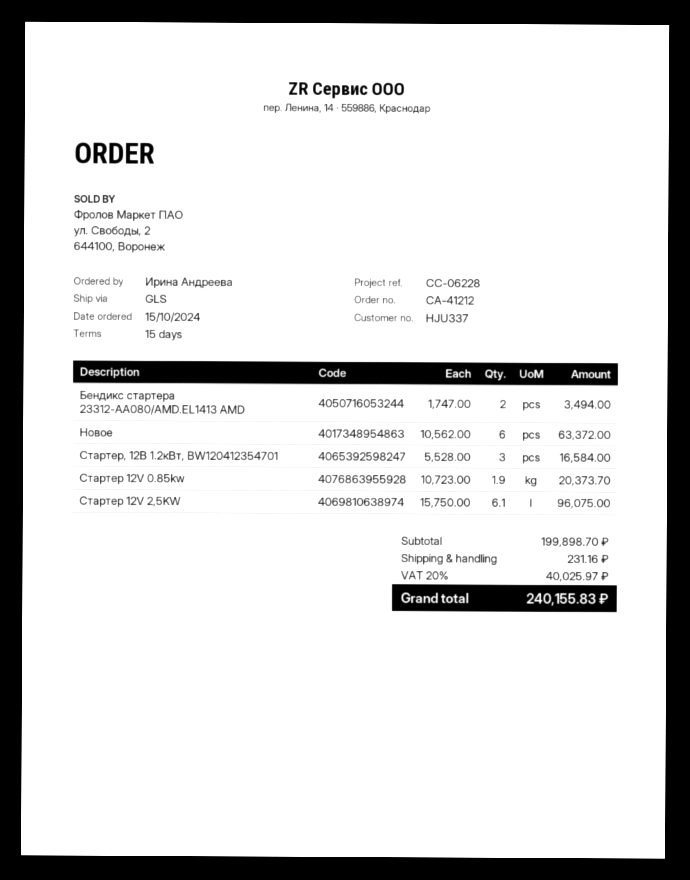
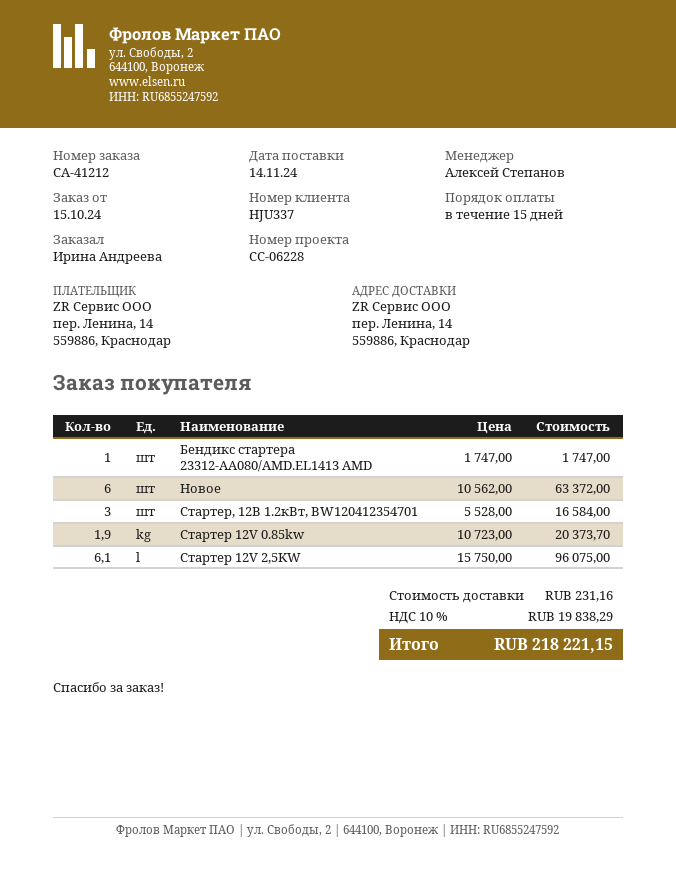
Бендикс стартера 23312-AA080/AMD.EL1413 AMD: 2 x 1747.00 = 3494.00 -> 1 x 1747.00 = 1747.00
tax: 20% = 40025.97 -> 10% = 19838.29
total: 240155.83 -> 218221.15

